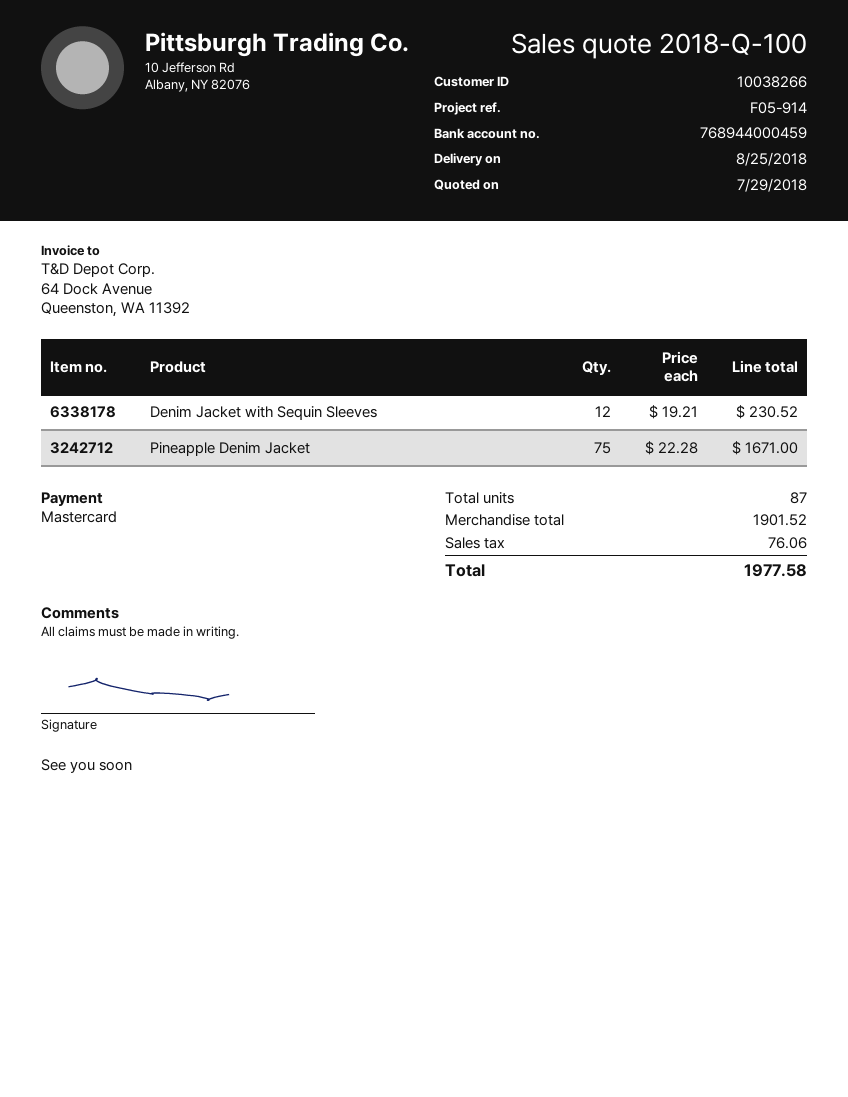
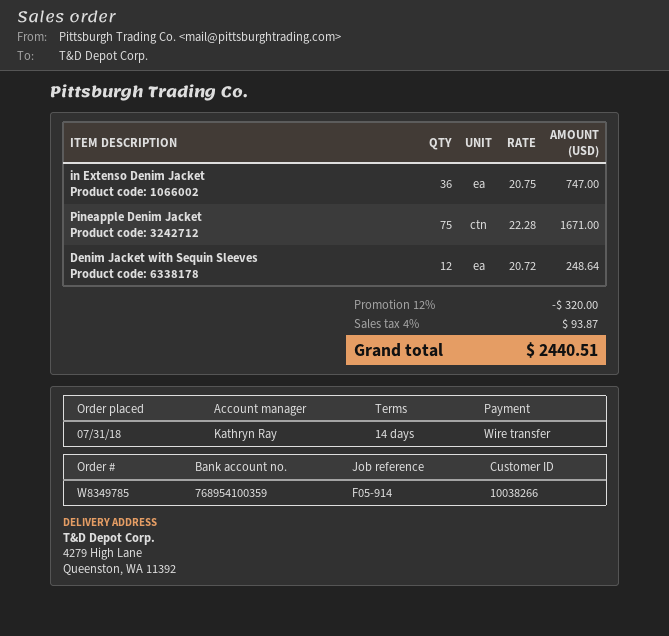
payment method: Mastercard -> bank transfer
bank account: 768944000459 -> 768954100359
Denim Jacket with Sequin Sleeves: 12 x 19.21 = 230.52 -> 12 x 20.72 = 248.64
in Extenso Denim Jacket: none -> 36 x 20.75 = 747.00
discount: none -> 12% = 320.00
tax: 76.06 -> 93.87
total: 1977.58 -> 2440.51

